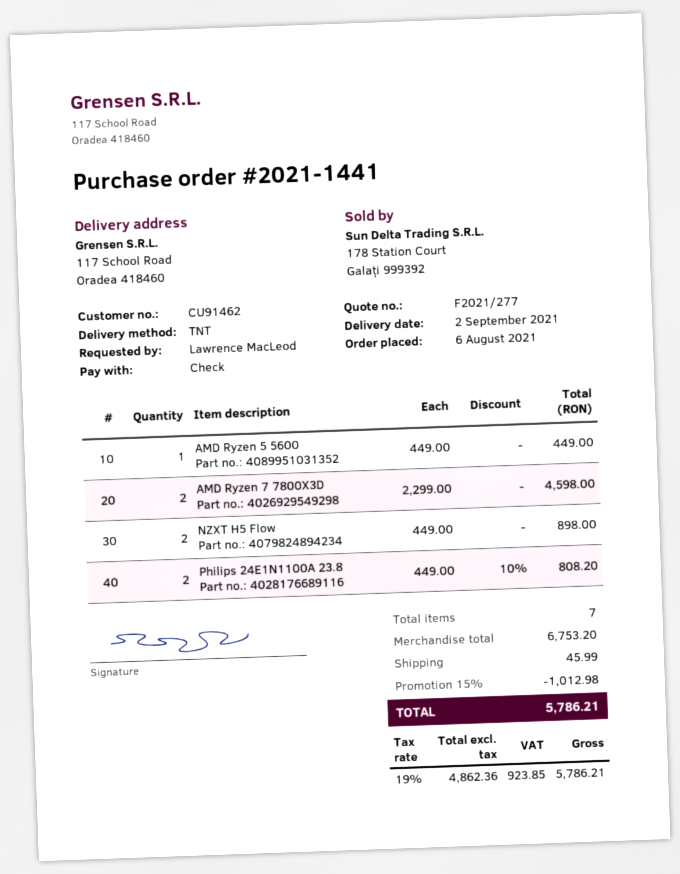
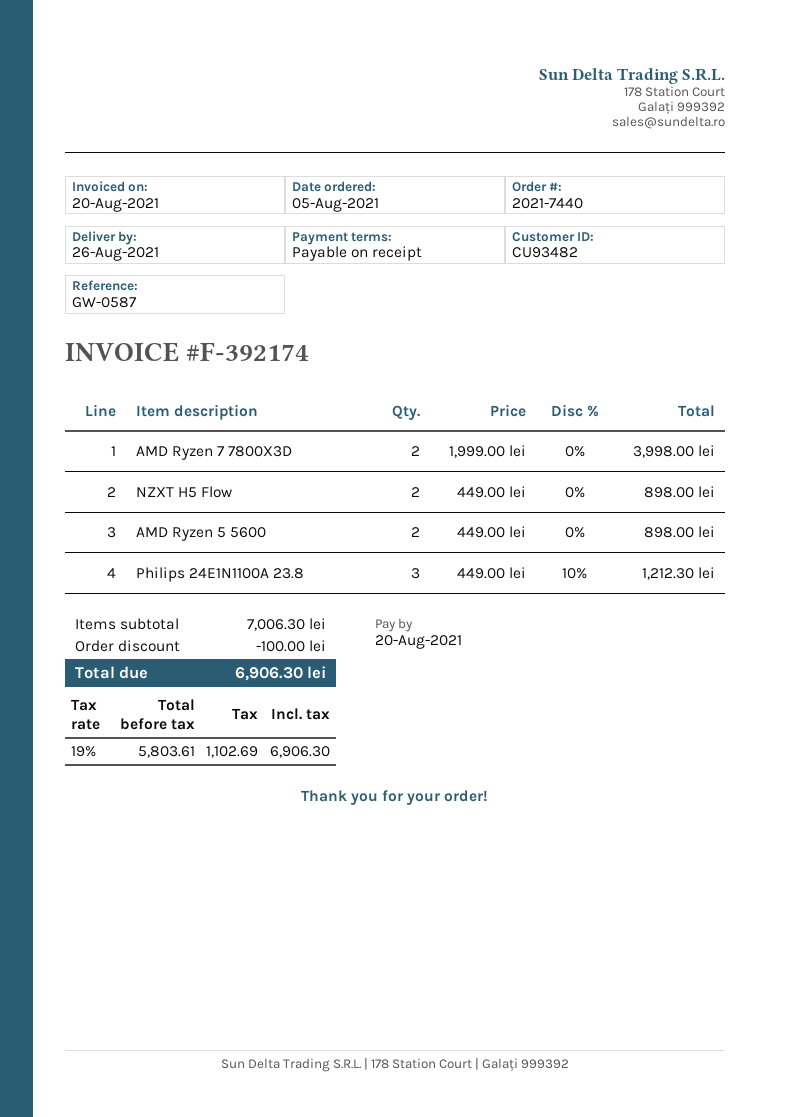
order number: 2021-1441 -> 2021-7440
order date: 2021-08-06 -> 2021-08-05
delivery date: 2021-09-02 -> 2021-08-26
customer number: CU91462 -> CU93482
AMD Ryzen 5 5600: 1 x 449.00 = 449.00 -> 2 x 449.00 = 898.00
AMD Ryzen 7 7800X3D: 2 x 2299.00 = 4598.00 -> 2 x 1999.00 = 3998.00
Philips 24E1N1100A 23.8: 2 x 449.00 - 10% = 808.20 -> 3 x 449.00 - 10% = 1212.30
subtotal: 6753.20 -> 7006.30
discount: 1012.98 -> 100.00
shipping: 45.99 -> none
net: 4862.36 -> 5803.61
tax: 19% = 923.85 -> 19% = 1102.69
total: 5786.21 -> 6906.30

